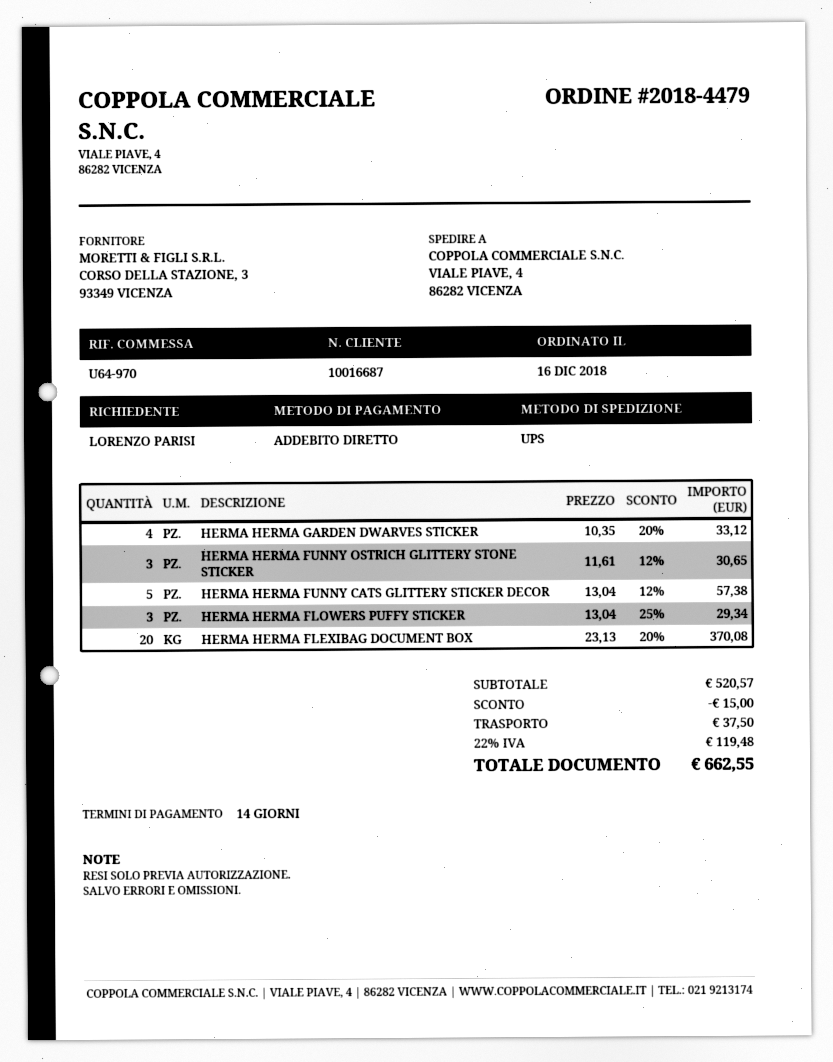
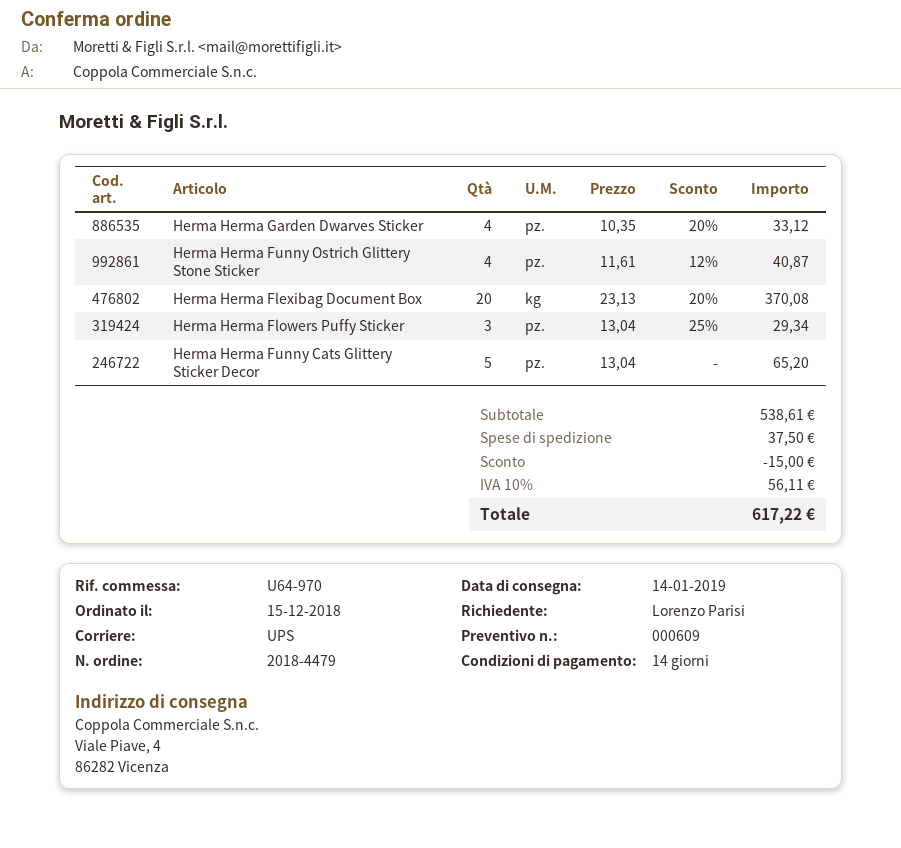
order date: 2018-12-16 -> 2018-12-15
HERMA HERMA FUNNY OSTRICH GLITTERY STONE STICKER: 3 x 11.61 - 12% = 30.65 -> 4 x 11.61 - 12% = 40.87
HERMA HERMA FUNNY CATS GLITTERY STICKER DECOR: 5 x 13.04 - 12% = 57.38 -> 5 x 13.04 = 65.20
subtotal: 520.57 -> 538.61
tax: 22% = 119.48 -> 10% = 56.11
total: 662.55 -> 617.22

